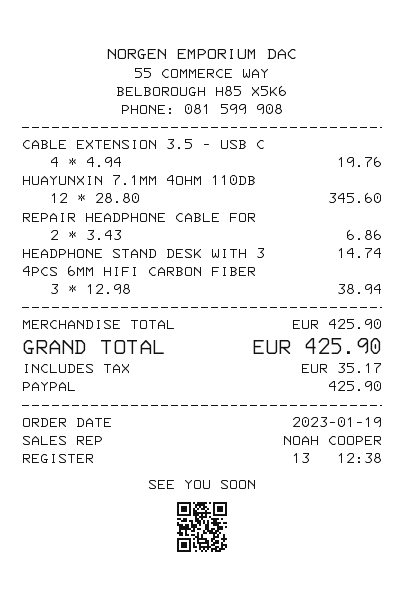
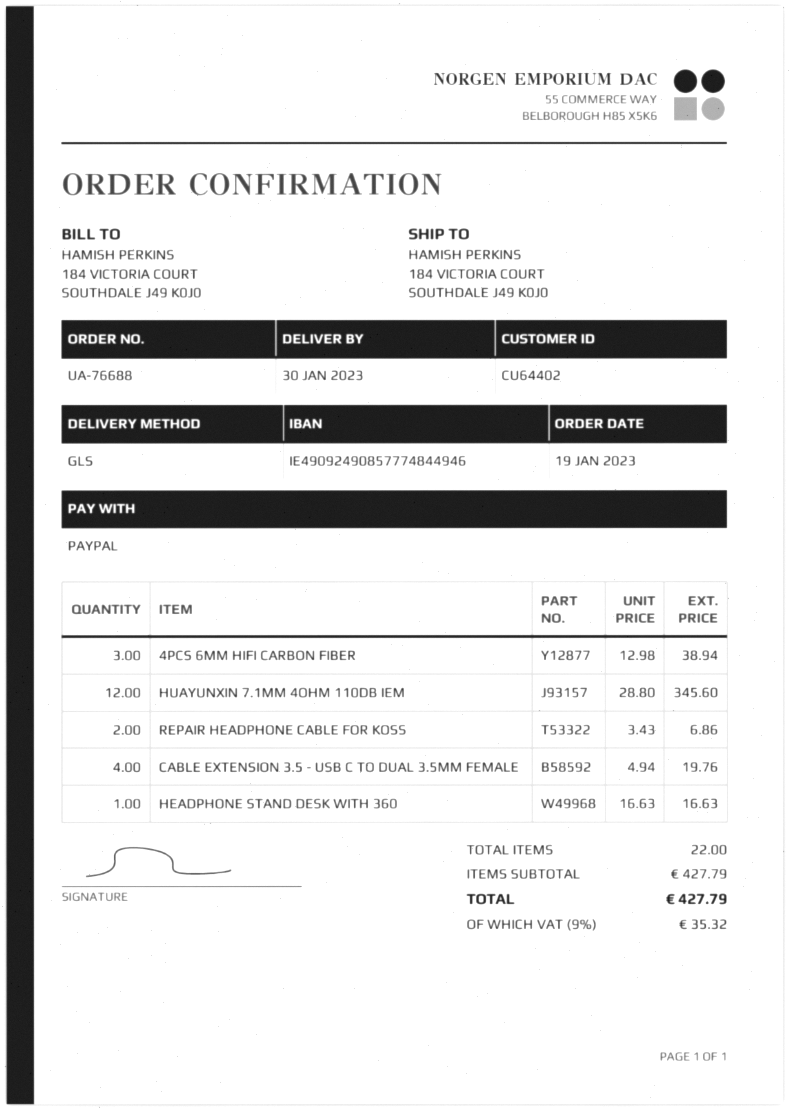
HEADPHONE STAND DESK WITH 3: 1 x 14.74 = 14.74 -> 1 x 16.63 = 16.63
subtotal: 425.90 -> 427.79
tax: 35.17 -> 35.32
total: 425.90 -> 427.79

